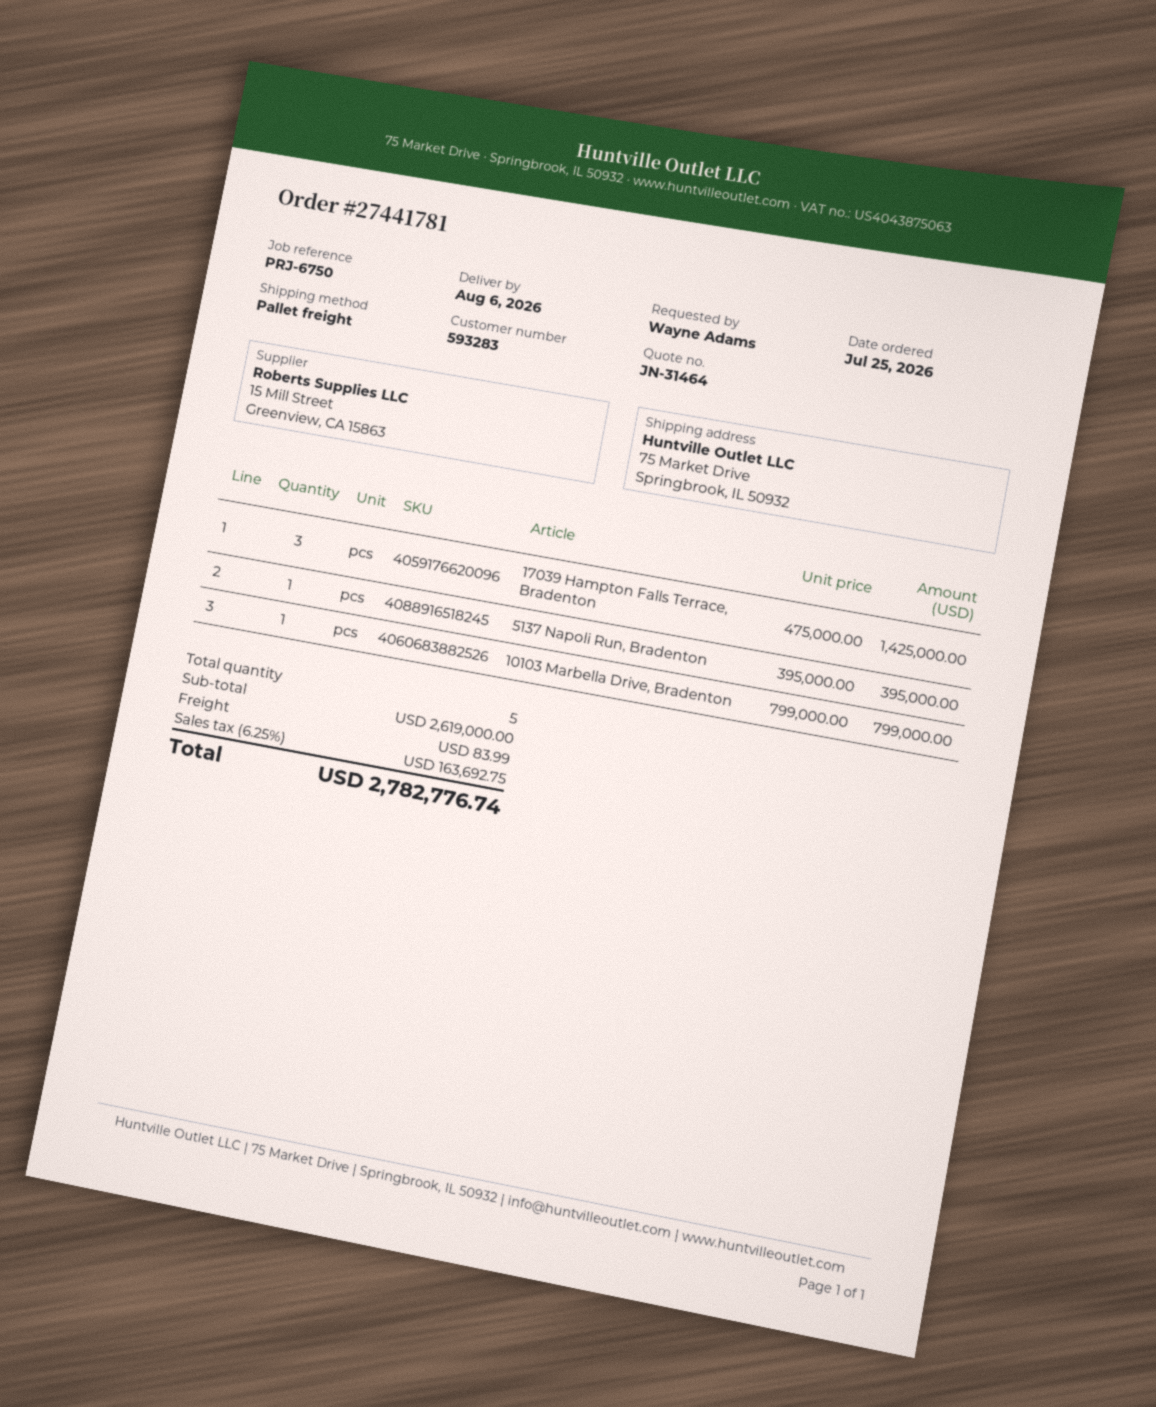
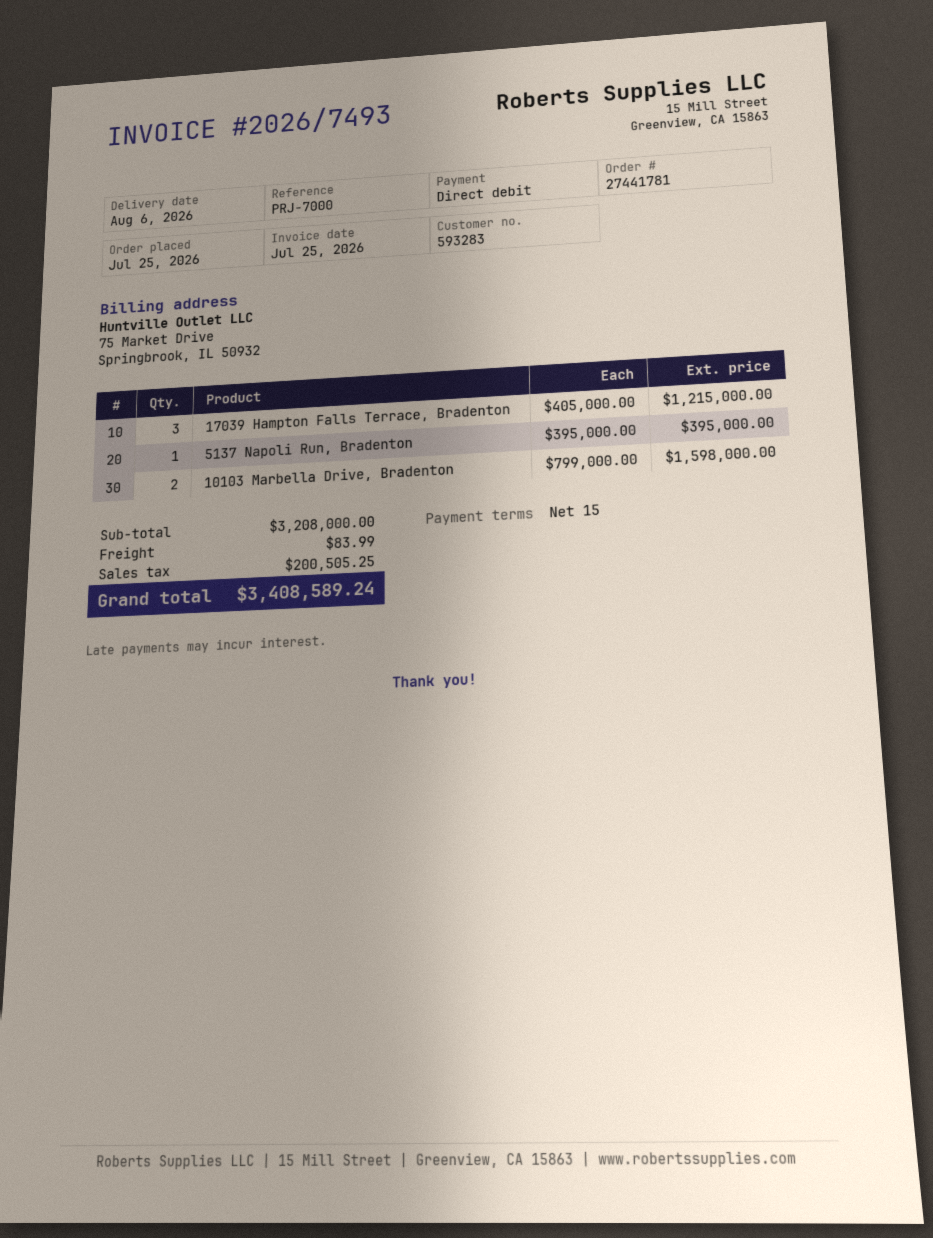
reference: PRJ-6750 -> PRJ-7000
17039 Hampton Falls Terrace, Bradenton: 3 x 475000.00 = 1425000.00 -> 3 x 405000.00 = 1215000.00
10103 Marbella Drive, Bradenton: 1 x 799000.00 = 799000.00 -> 2 x 799000.00 = 1598000.00
subtotal: 2619000.00 -> 3208000.00
tax: 163692.75 -> 200505.25
total: 2782776.74 -> 3408589.24

